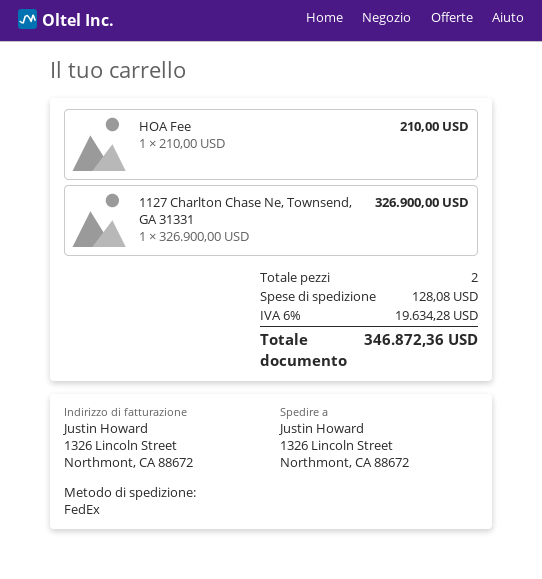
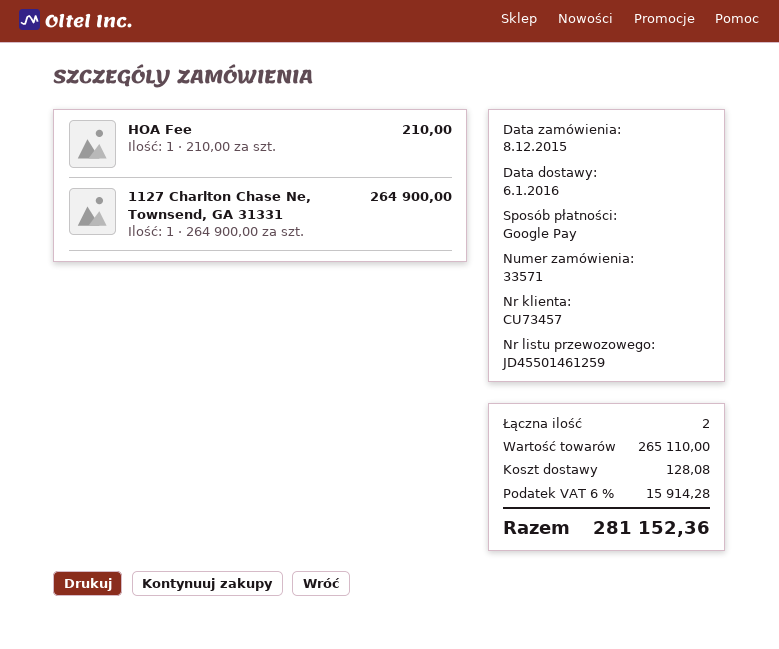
1127 Charlton Chase Ne, Townsend, GA 31331: 1 x 326900.00 = 326900.00 -> 1 x 264900.00 = 264900.00
tax: 6% = 19634.28 -> 6% = 15914.28
total: 346872.36 -> 281152.36

